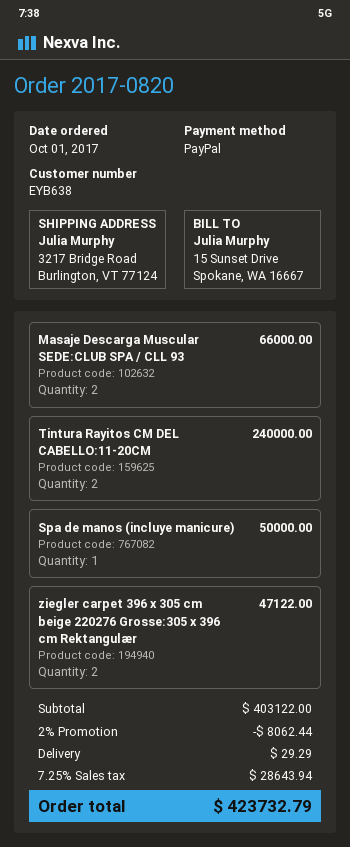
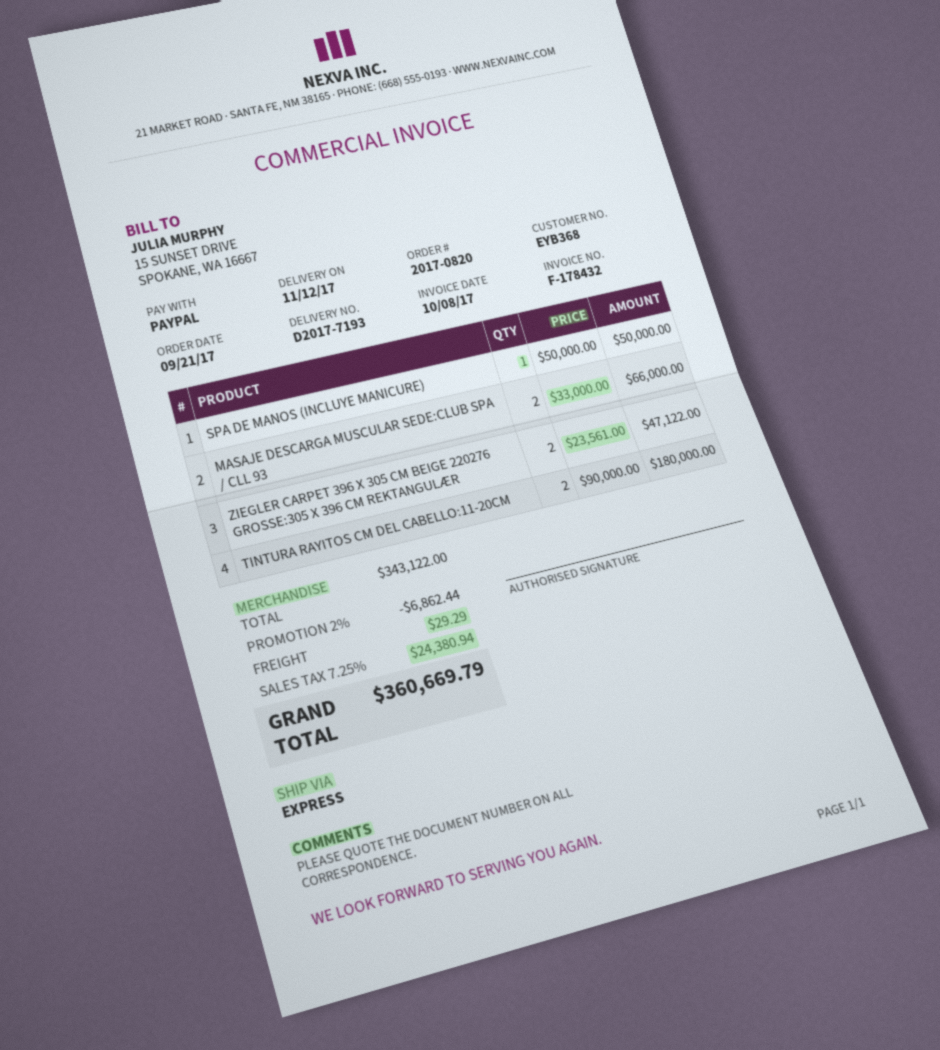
order date: 2017-10-01 -> 2017-09-21
customer number: EYB638 -> EYB368
Tintura Rayitos CM DEL CABELLO:11-20CM: 2 for 240000.00 -> 2 for 180000.00
subtotal: 403122.00 -> 343122.00
discount: 2% = 8062.44 -> 2% = 6862.44
tax: 7.25% = 28643.94 -> 7.25% = 24380.94
total: 423732.79 -> 360669.79

